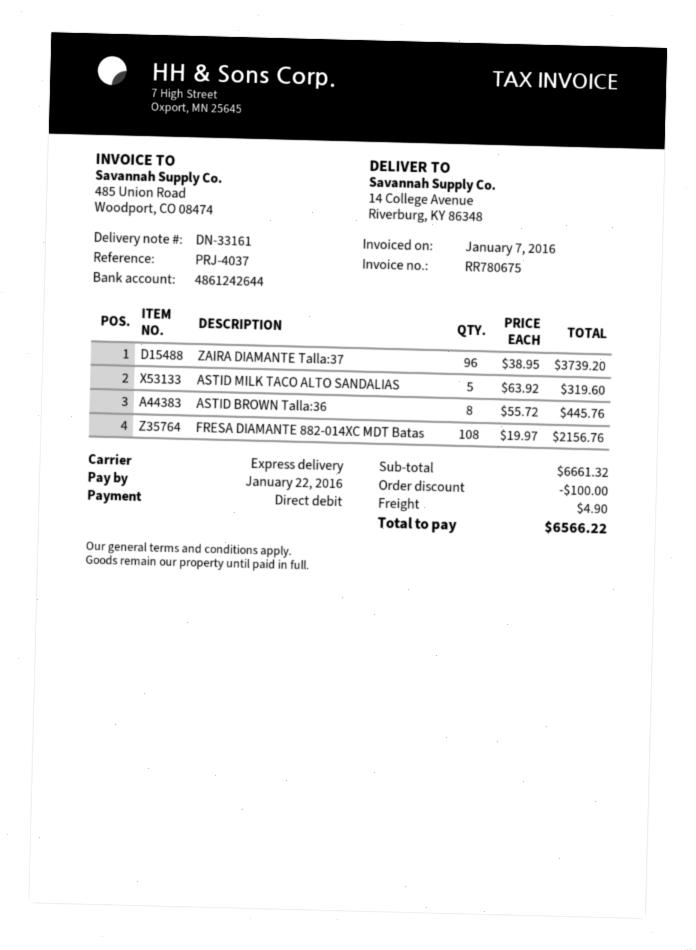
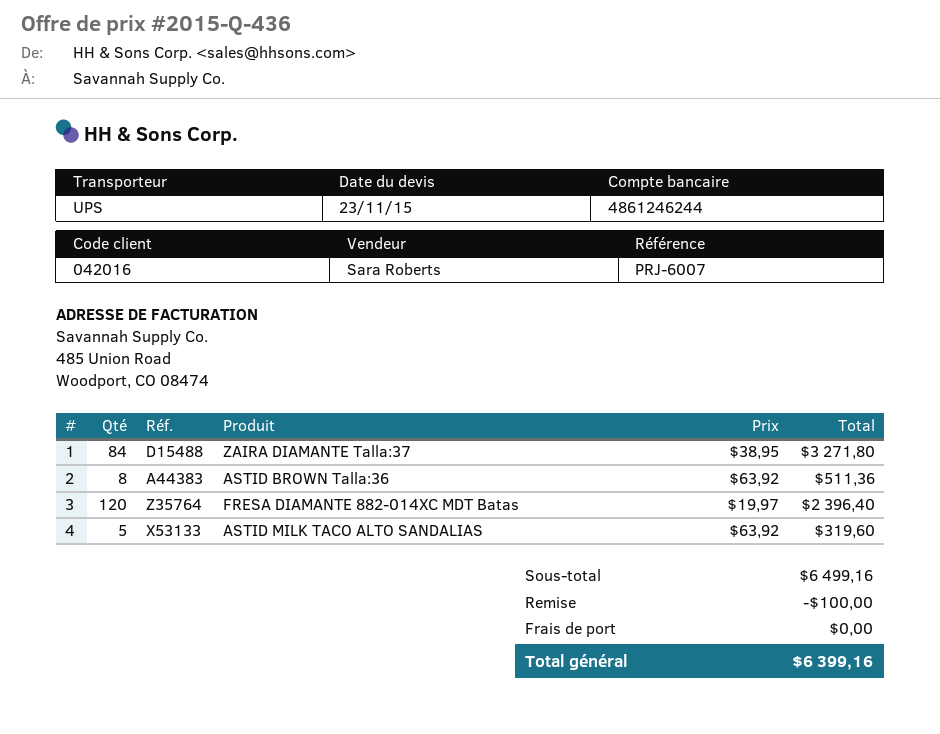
reference: PRJ-4037 -> PRJ-6007
bank account: 4861242644 -> 4861246244
shipping method: express -> UPS
ZAIRA DIAMANTE Talla:37: 96 x 38.95 = 3739.20 -> 84 x 38.95 = 3271.80
ASTID BROWN Talla:36: 8 x 55.72 = 445.76 -> 8 x 63.92 = 511.36
FRESA DIAMANTE 882-014XC MDT Batas: 108 x 19.97 = 2156.76 -> 120 x 19.97 = 2396.40
subtotal: 6661.32 -> 6499.16
shipping: 4.90 -> 0.00
total: 6566.22 -> 6399.16

